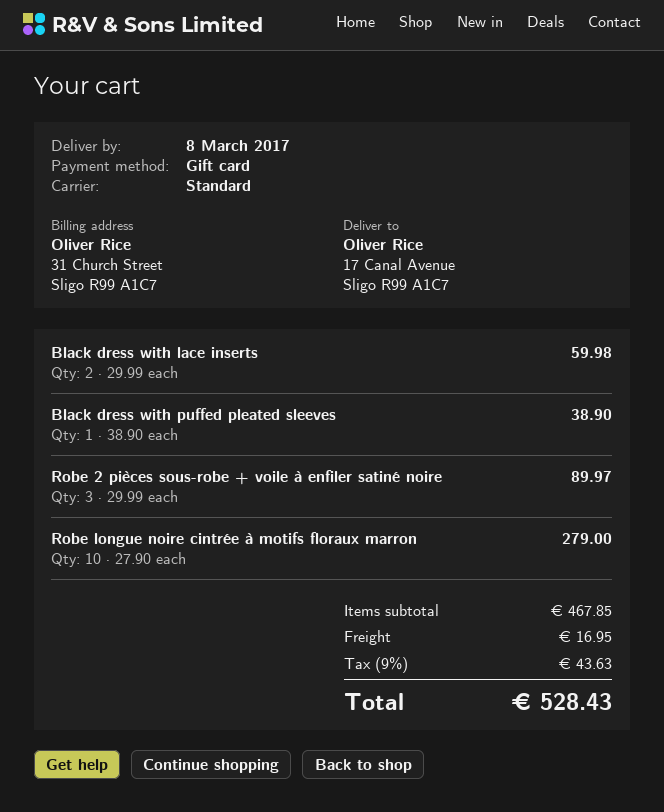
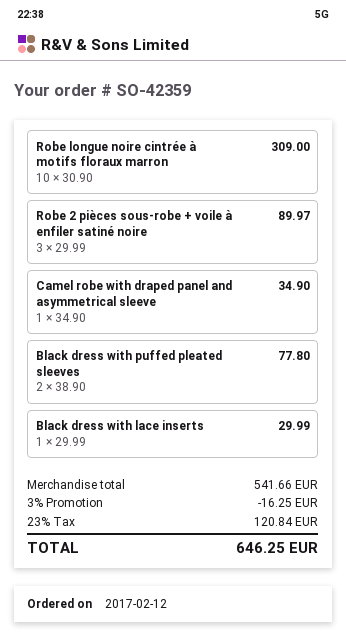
Black dress with lace inserts: 2 x 29.99 = 59.98 -> 1 x 29.99 = 29.99
Black dress with puffed pleated sleeves: 1 x 38.90 = 38.90 -> 2 x 38.90 = 77.80
Robe longue noire cintrée à motifs floraux marron: 10 x 27.90 = 279.00 -> 10 x 30.90 = 309.00
Camel robe with draped panel and asymmetrical sleeve: none -> 1 x 34.90 = 34.90
subtotal: 467.85 -> 541.66
discount: none -> 3% = 16.25
shipping: 16.95 -> none
tax: 9% = 43.63 -> 23% = 120.84
total: 528.43 -> 646.25

